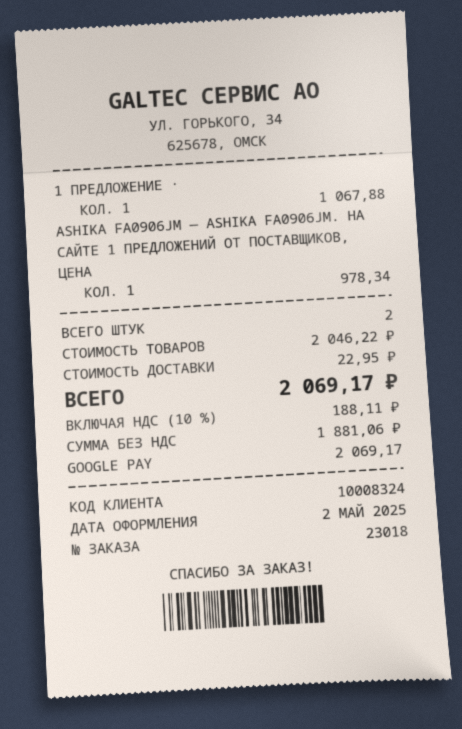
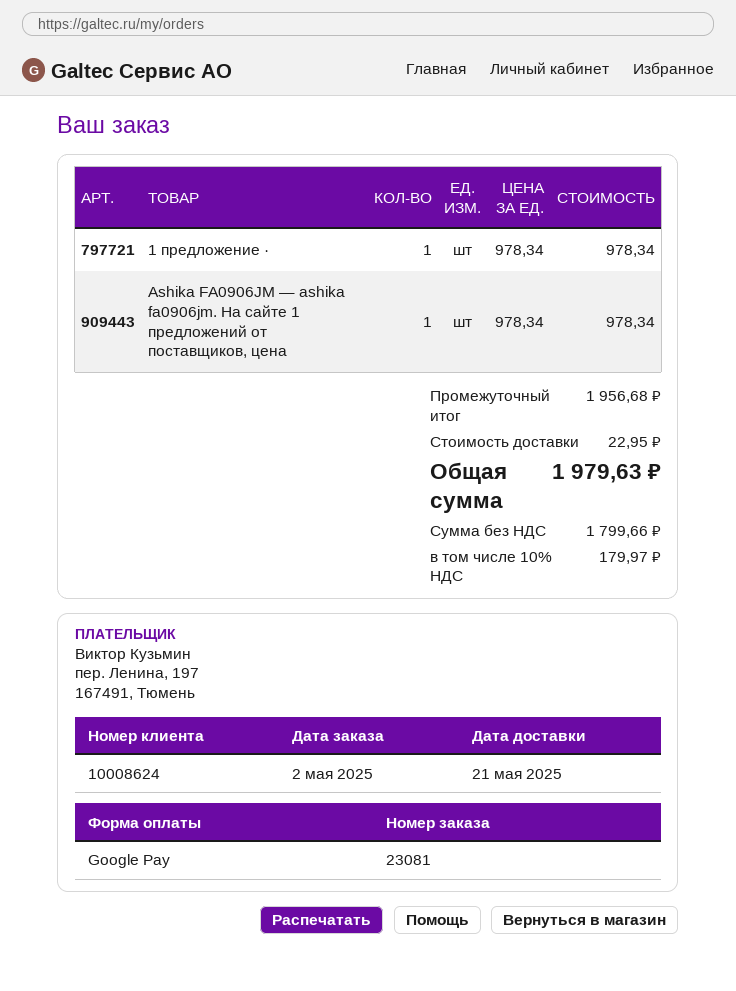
order number: 23018 -> 23081
customer number: 10008324 -> 10008624
1 ПРЕДЛОЖЕНИЕ ·: 1 for 1067.88 -> 1 for 978.34
subtotal: 2046.22 -> 1956.68
net: 1881.06 -> 1799.66
tax: 10% = 188.11 -> 10% = 179.97
total: 2069.17 -> 1979.63

